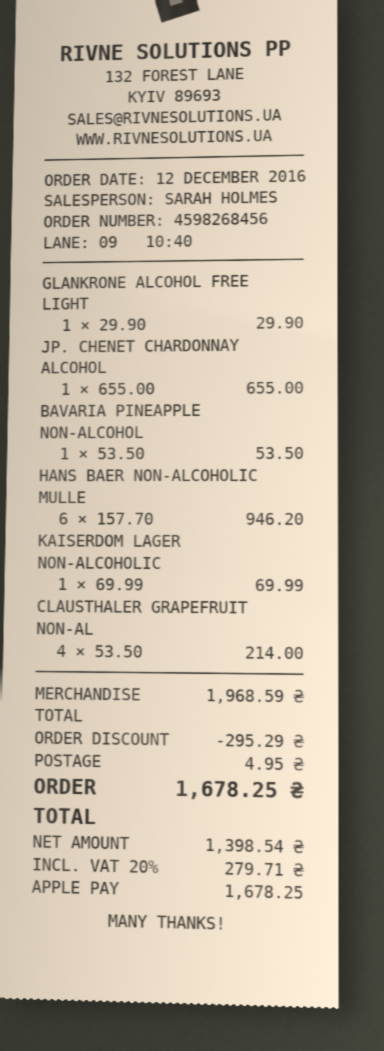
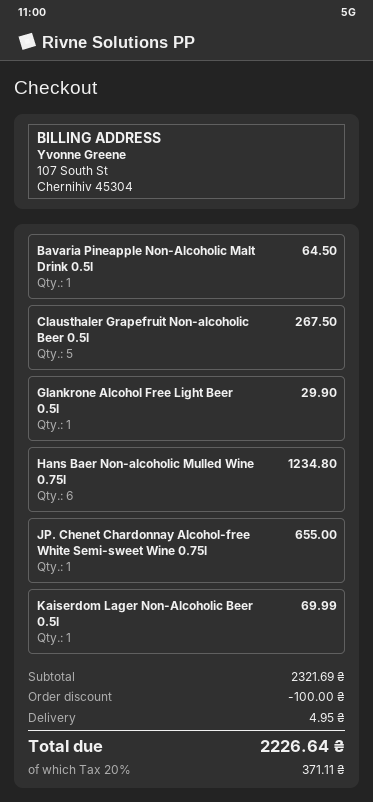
BAVARIA PINEAPPLE NON-ALCOHOL: 1 for 53.50 -> 1 for 64.50
HANS BAER NON-ALCOHOLIC MULLE: 6 for 946.20 -> 6 for 1234.80
CLAUSTHALER GRAPEFRUIT NON-AL: 4 for 214.00 -> 5 for 267.50
subtotal: 1968.59 -> 2321.69
discount: 295.29 -> 100.00
tax: 20% = 279.71 -> 20% = 371.11
total: 1678.25 -> 2226.64

